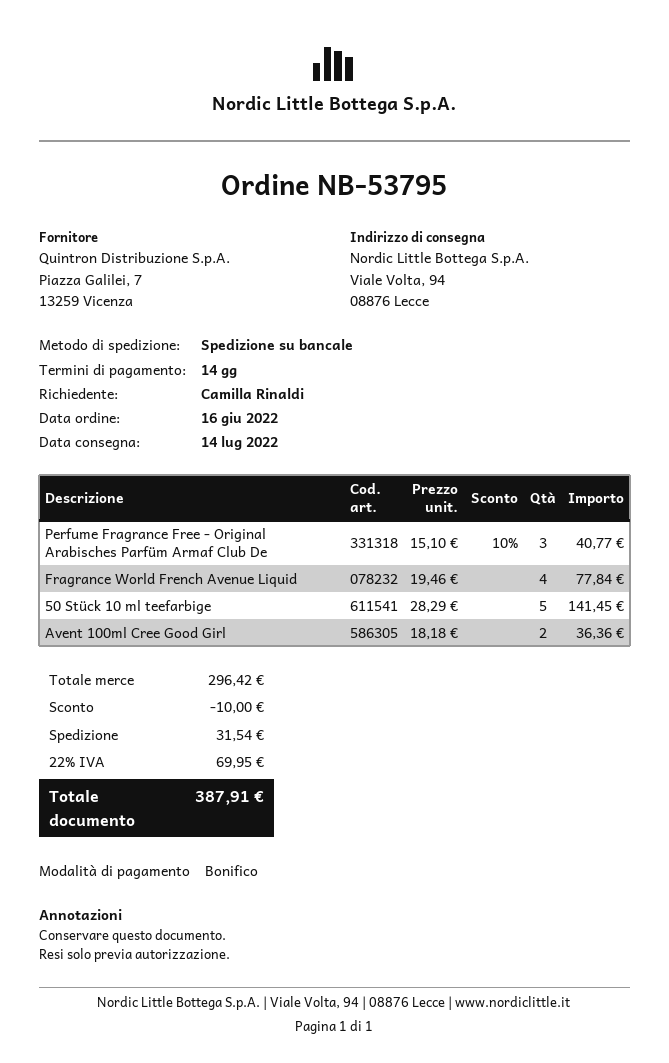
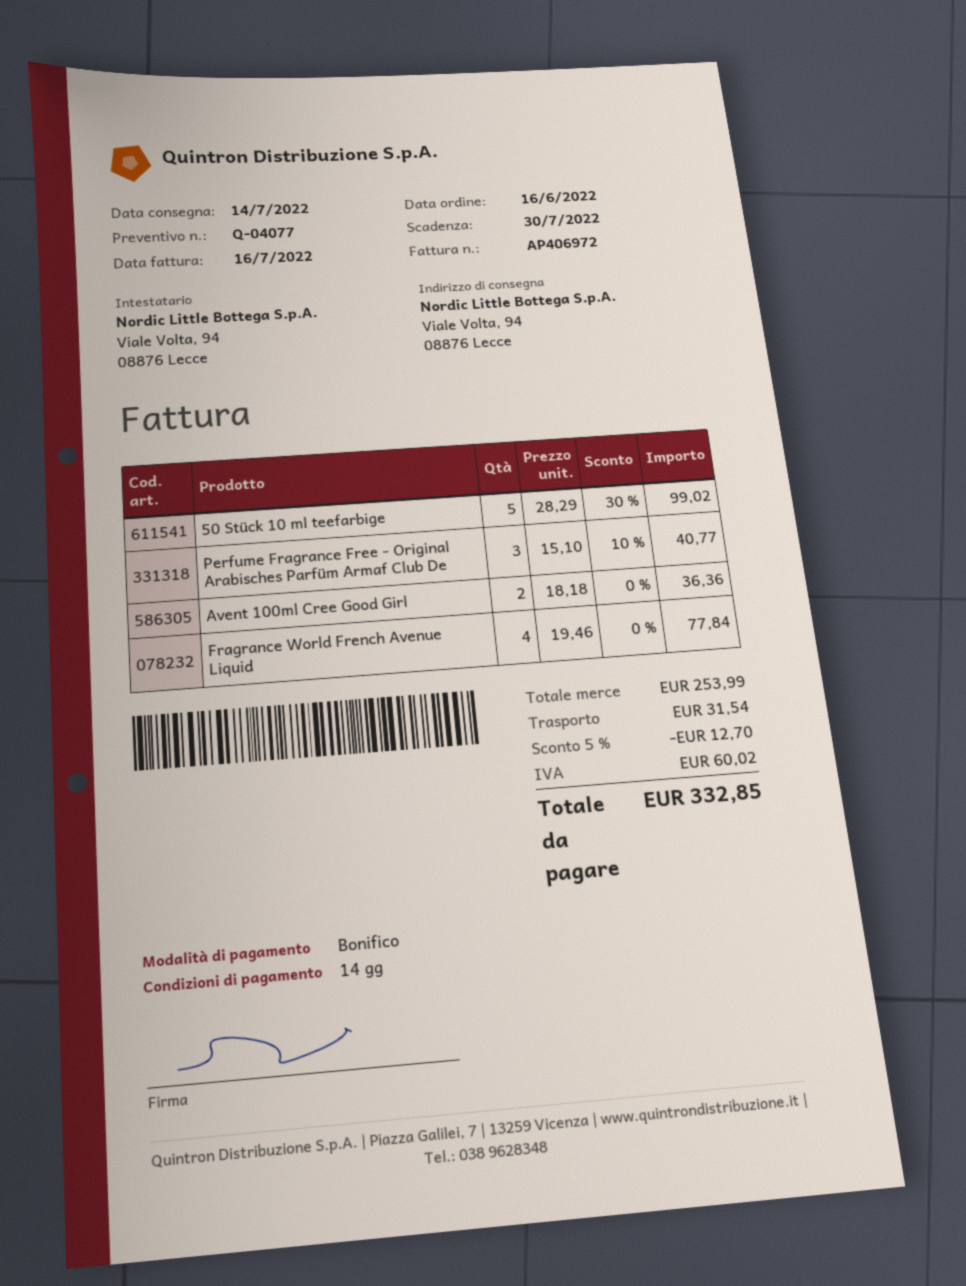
50 Stück 10 ml teefarbige: 5 x 28.29 = 141.45 -> 5 x 28.29 - 30% = 99.02
subtotal: 296.42 -> 253.99
discount: 10.00 -> 12.70
tax: 69.95 -> 60.02
total: 387.91 -> 332.85

